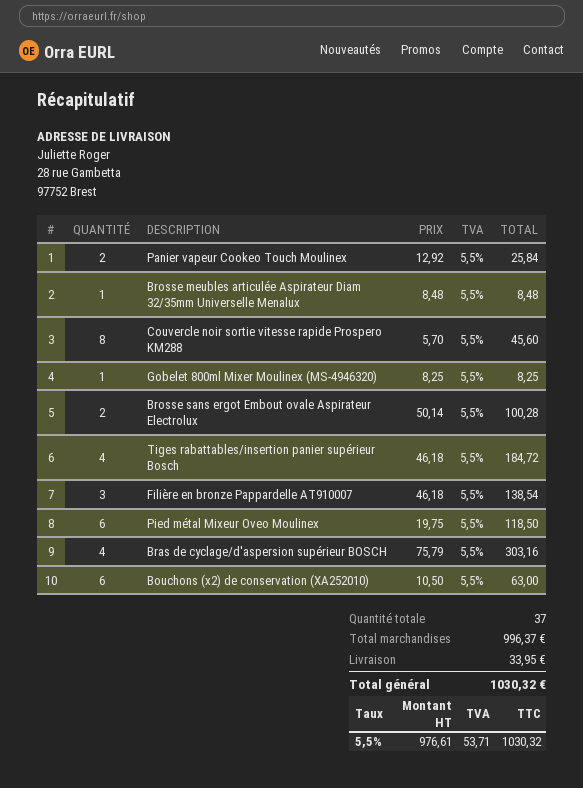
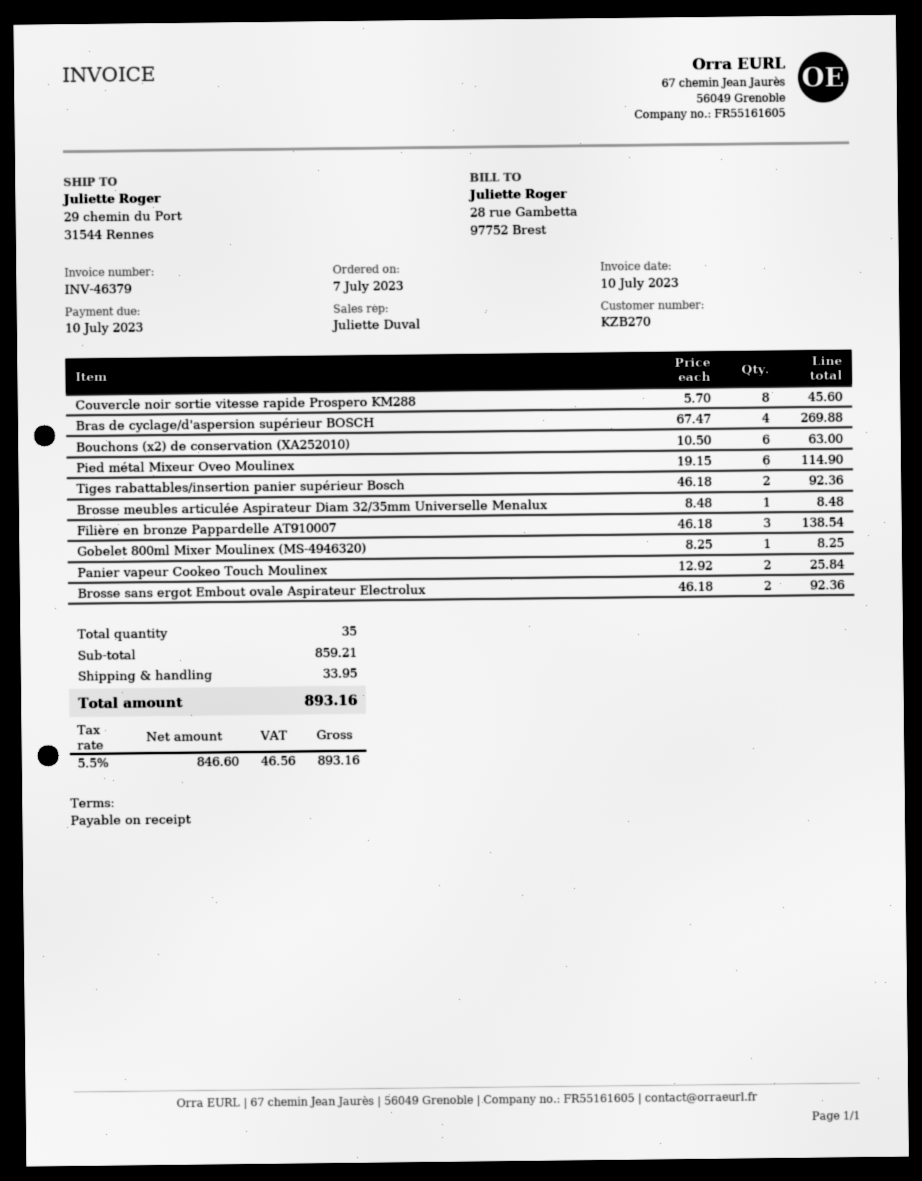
ship to: 28 rue Gambetta, 97752 Brest -> 29 chemin du Port, 31544 Rennes
Brosse sans ergot Embout ovale Aspirateur Electrolux: 2 x 50.14 = 100.28 -> 2 x 46.18 = 92.36
Tiges rabattables/insertion panier supérieur Bosch: 4 x 46.18 = 184.72 -> 2 x 46.18 = 92.36
Pied métal Mixeur Oveo Moulinex: 6 x 19.75 = 118.50 -> 6 x 19.15 = 114.90
Bras de cyclage/d'aspersion supérieur BOSCH: 4 x 75.79 = 303.16 -> 4 x 67.47 = 269.88
total quantity: 37 -> 35
subtotal: 996.37 -> 859.21
net: 976.61 -> 846.60
tax: 5.5% = 53.71 -> 5.5% = 46.56
total: 1030.32 -> 893.16

